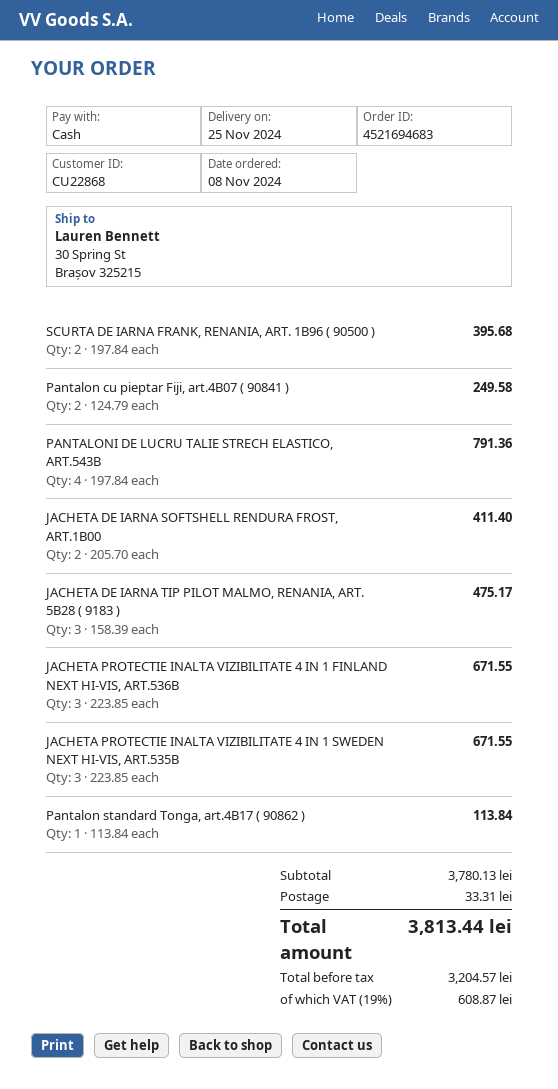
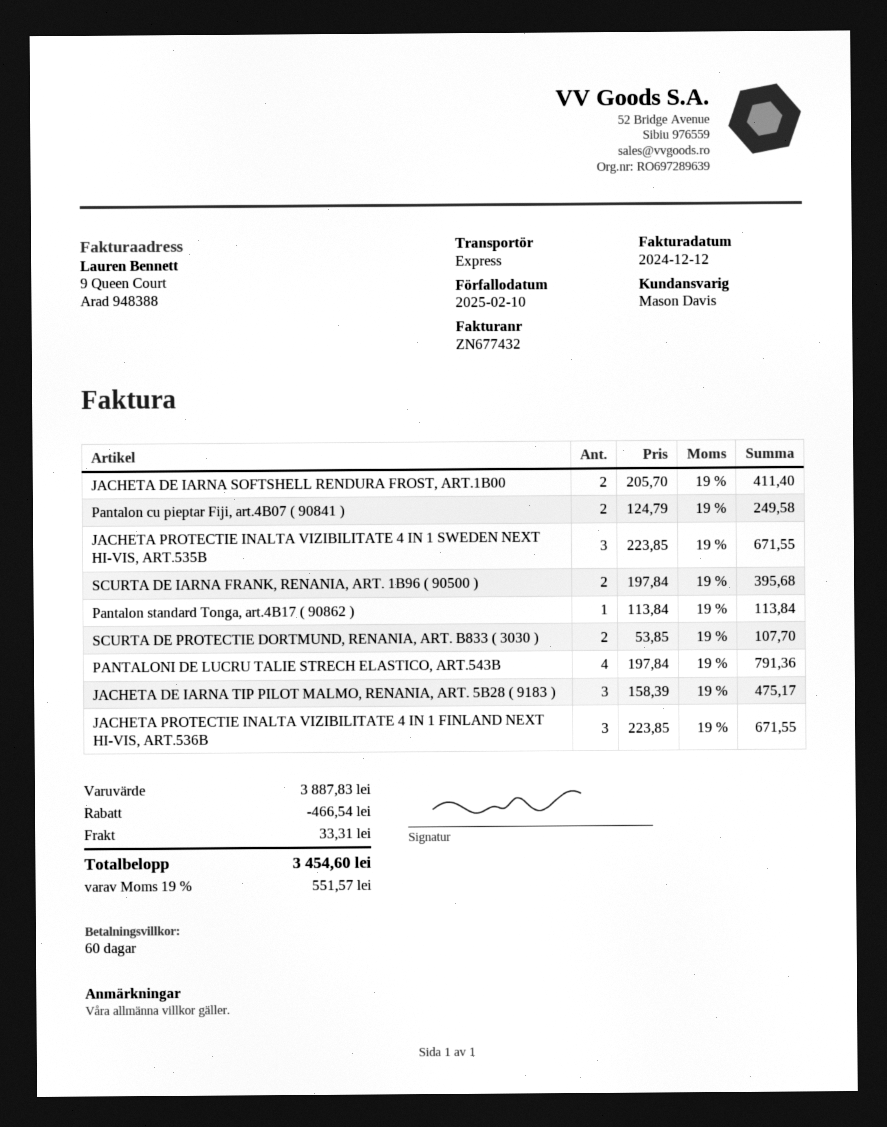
SCURTA DE PROTECTIE DORTMUND, RENANIA, ART. B833 ( 3030 ): none -> 2 x 53.85 = 107.70
subtotal: 3780.13 -> 3887.83
discount: none -> 466.54
tax: 19% = 608.87 -> 19% = 551.57
total: 3813.44 -> 3454.60

